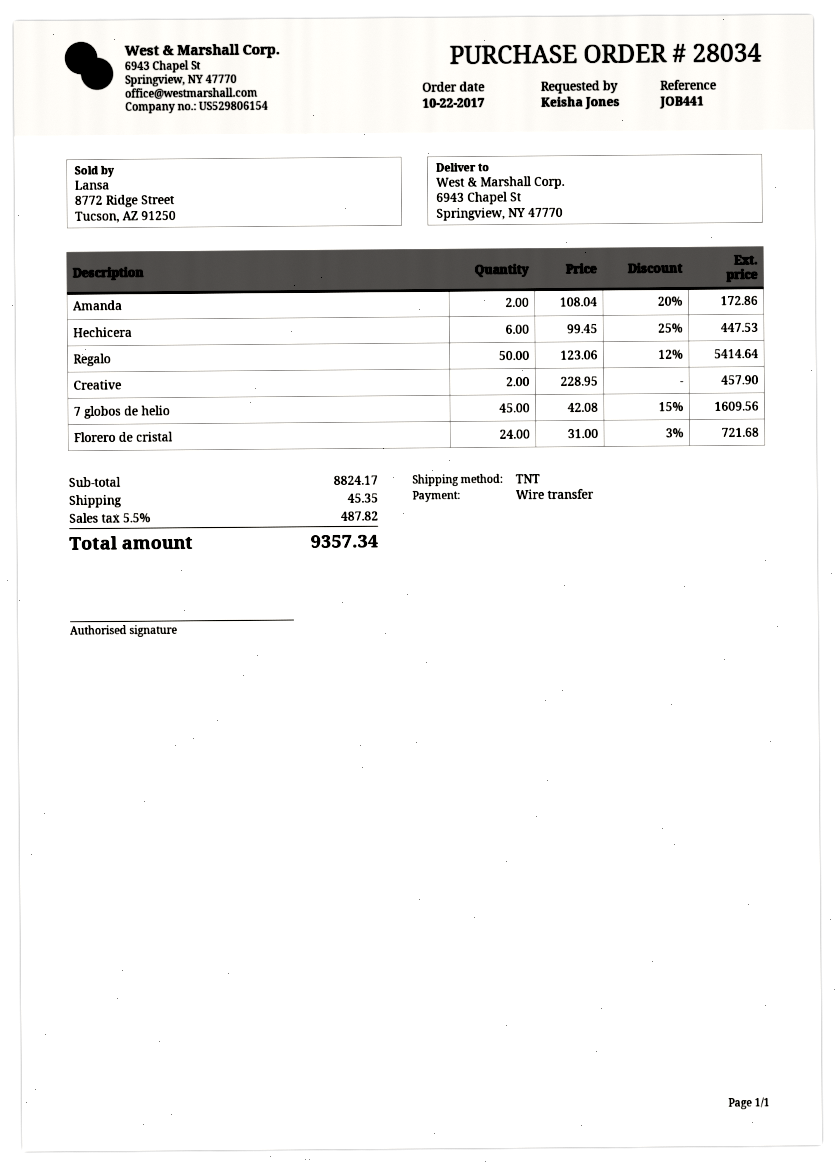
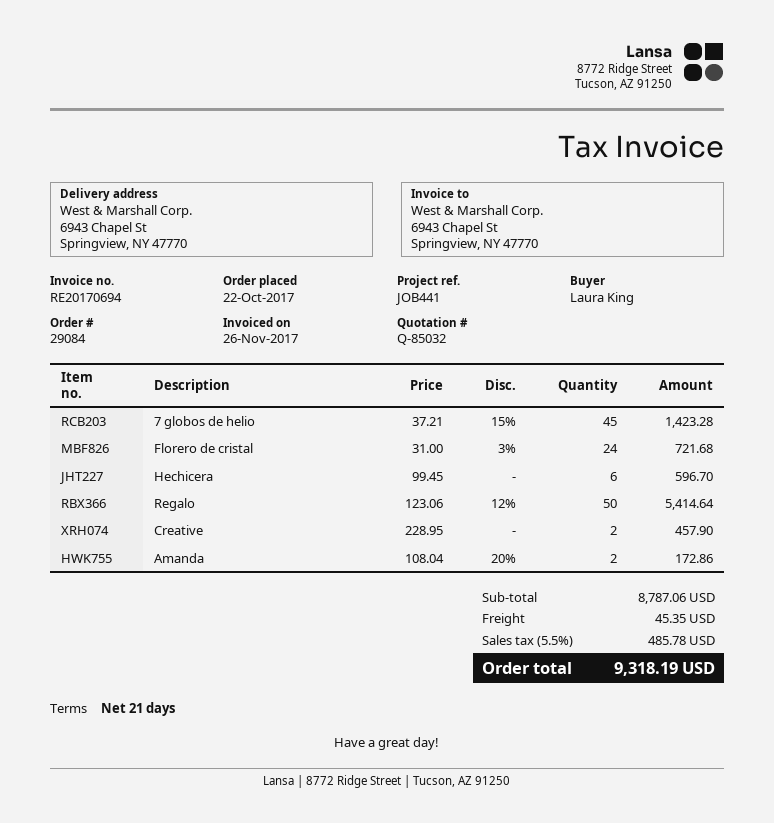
order number: 28034 -> 29084
ordered by: Keisha Jones -> Laura King
Hechicera: 6 x 99.45 - 25% = 447.53 -> 6 x 99.45 = 596.70
7 globos de helio: 45 x 42.08 - 15% = 1609.56 -> 45 x 37.21 - 15% = 1423.28
subtotal: 8824.17 -> 8787.06
tax: 5.5% = 487.82 -> 5.5% = 485.78
total: 9357.34 -> 9318.19

